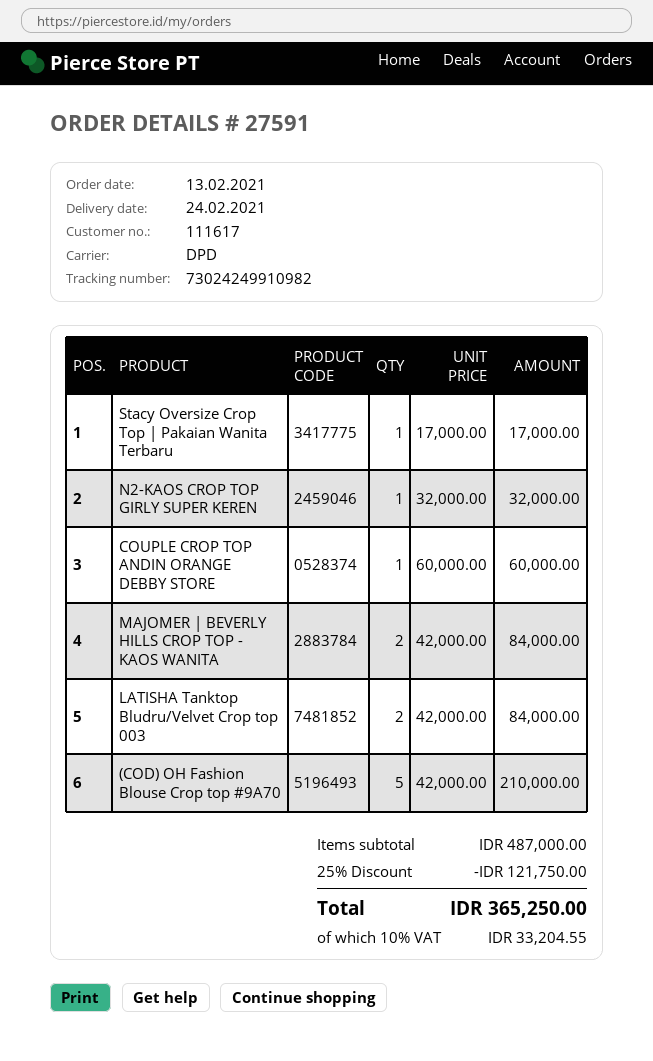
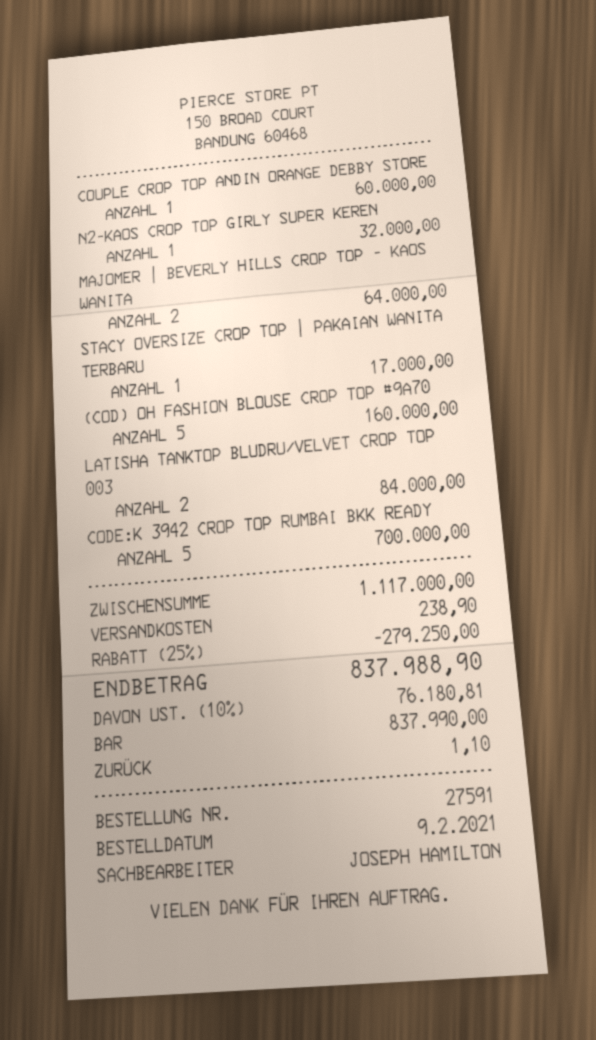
order date: 2021-02-13 -> 2021-02-09
MAJOMER | BEVERLY HILLS CROP TOP - KAOS WANITA: 2 for 84000.00 -> 2 for 64000.00
(COD) OH Fashion Blouse Crop top #9A70: 5 for 210000.00 -> 5 for 160000.00
CODE:K 3942 CROP TOP RUMBAI BKK READY: none -> 5 for 700000.00
subtotal: 487000.00 -> 1117000.00
discount: 25% = 121750.00 -> 25% = 279250.00
shipping: none -> 238.90
tax: 10% = 33204.55 -> 10% = 76180.81
total: 365250.00 -> 837988.90

